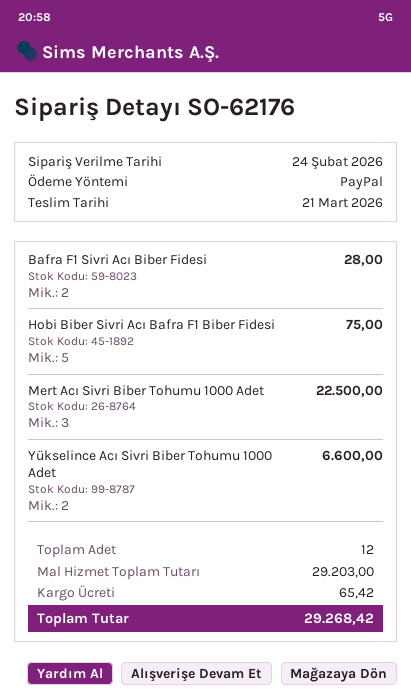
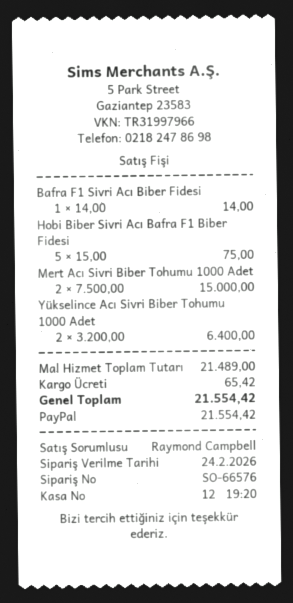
order number: SO-62176 -> SO-66576
Bafra F1 Sivri Acı Biber Fidesi: 2 for 28.00 -> 1 for 14.00
Mert Acı Sivri Biber Tohumu 1000 Adet: 3 for 22500.00 -> 2 for 15000.00
Yükselince Acı Sivri Biber Tohumu 1000 Adet: 2 for 6600.00 -> 2 for 6400.00
subtotal: 29203.00 -> 21489.00
total: 29268.42 -> 21554.42

